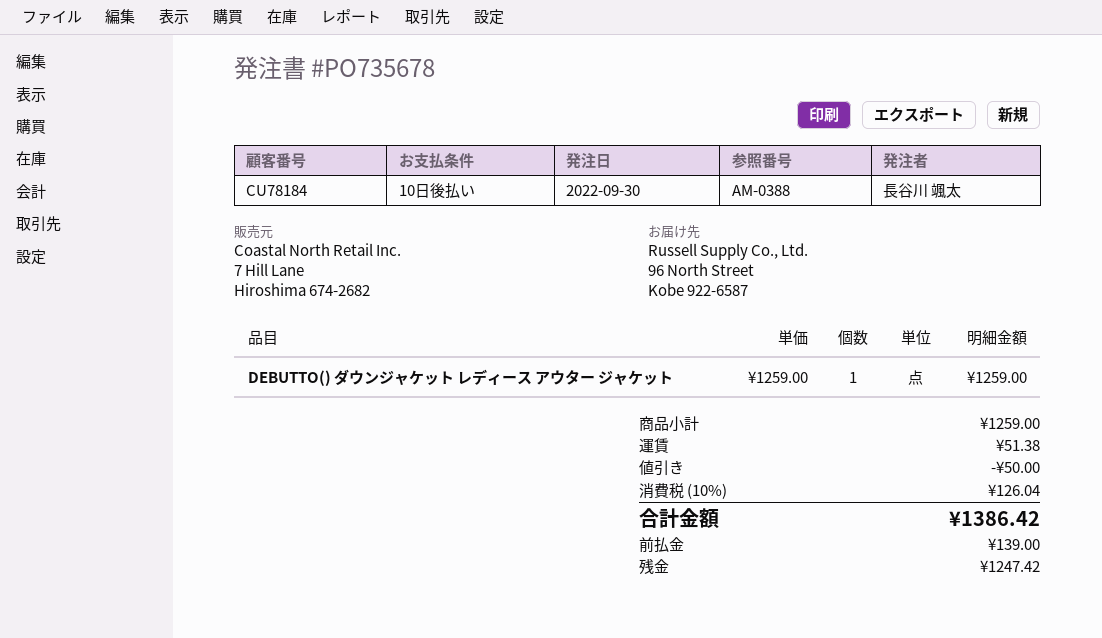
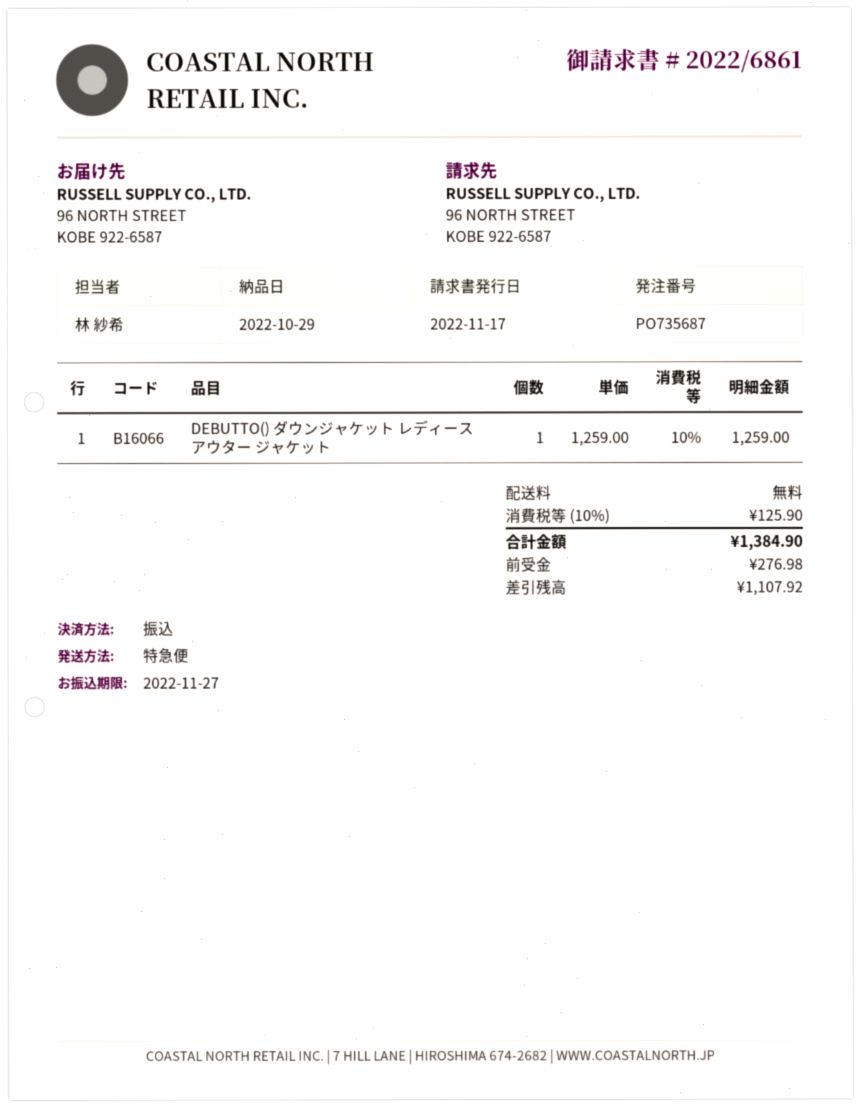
order number: PO735678 -> PO735687
discount: 50.00 -> none
shipping: 51.38 -> 0.00
tax: 10% = 126.04 -> 10% = 125.90
total: 1386.42 -> 1384.90
deposit: 139.00 -> 276.98
balance: 1247.42 -> 1107.92

